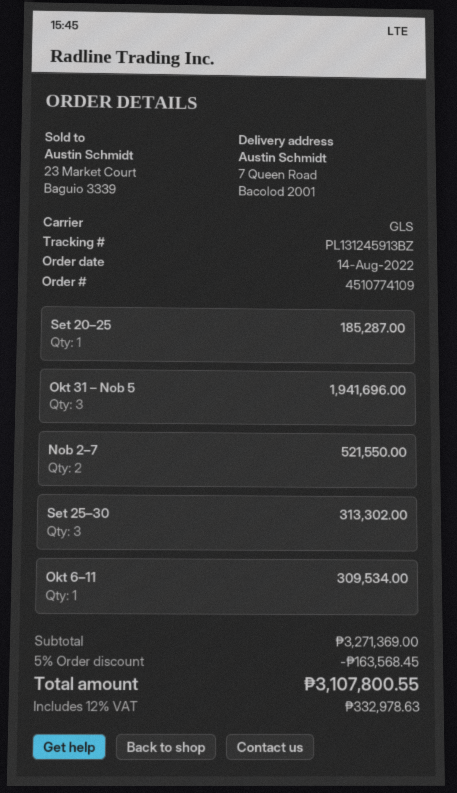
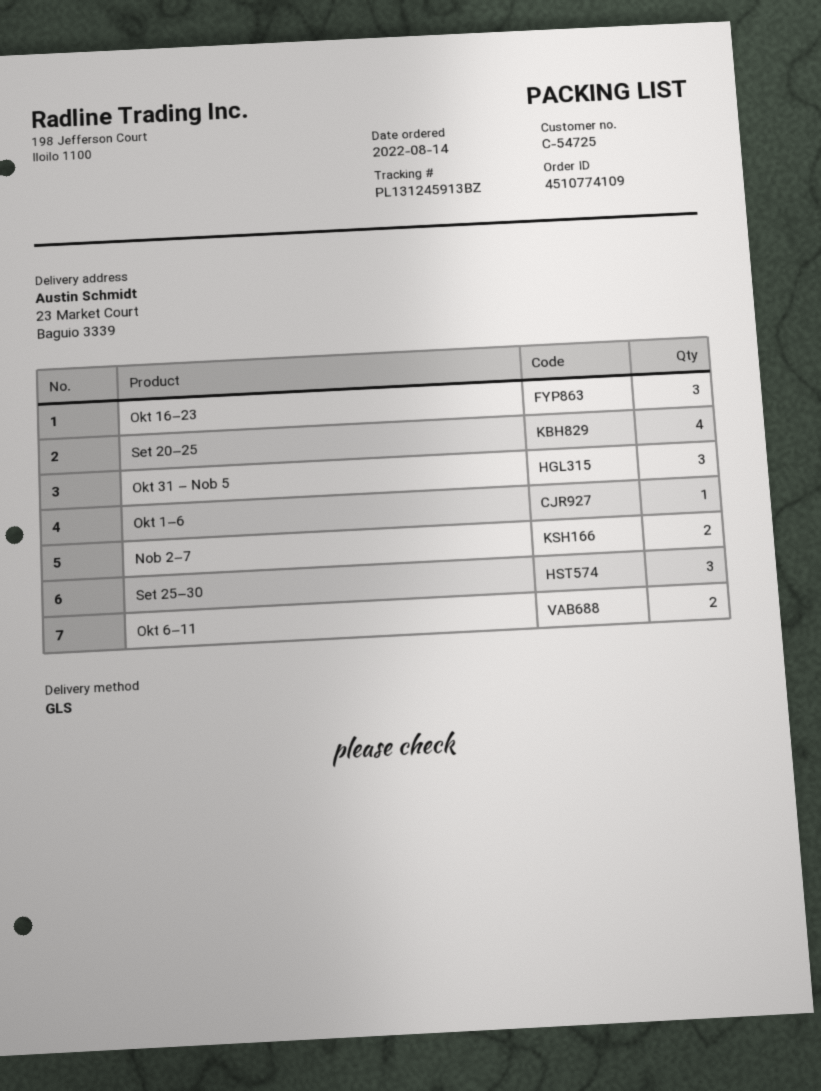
ship to: 7 Queen Road, Bacolod 2001 -> 23 Market Court, Baguio 3339
Set 20–25: 1 -> 4
Okt 6–11: 1 -> 2
Okt 16–23: none -> 3
Okt 1–6: none -> 1

